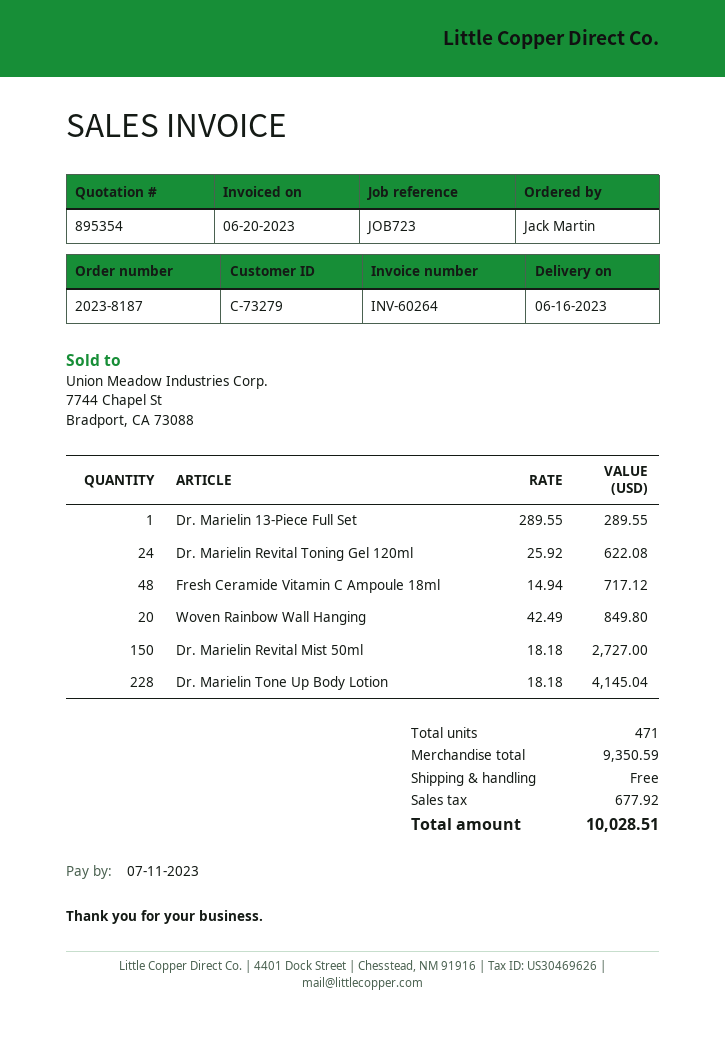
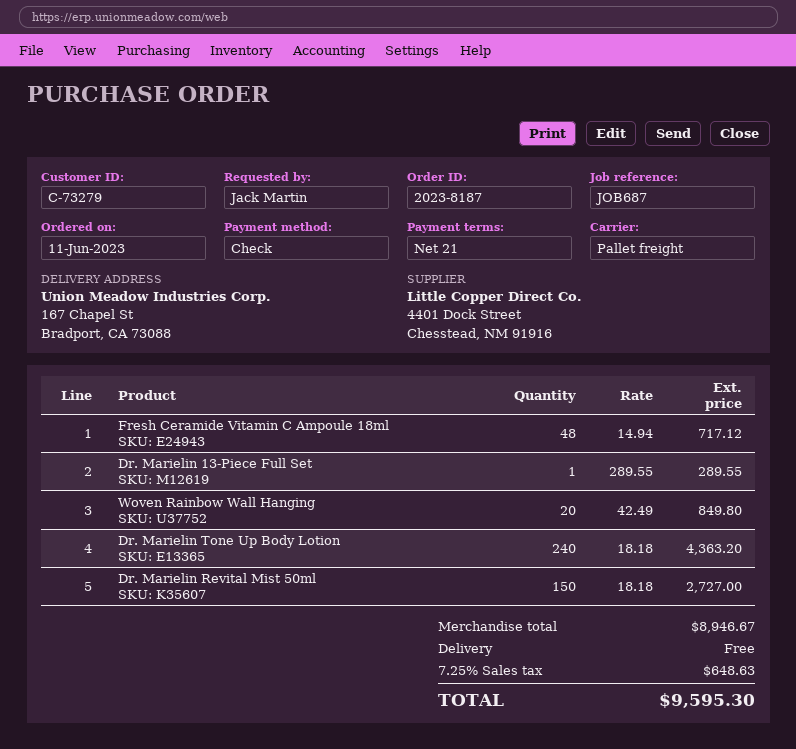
reference: JOB723 -> JOB687
Dr. Marielin Revital Toning Gel 120ml: 24 x 25.92 = 622.08 -> none
Dr. Marielin Tone Up Body Lotion: 228 x 18.18 = 4145.04 -> 240 x 18.18 = 4363.20
subtotal: 9350.59 -> 8946.67
tax: 677.92 -> 648.63
total: 10028.51 -> 9595.30

